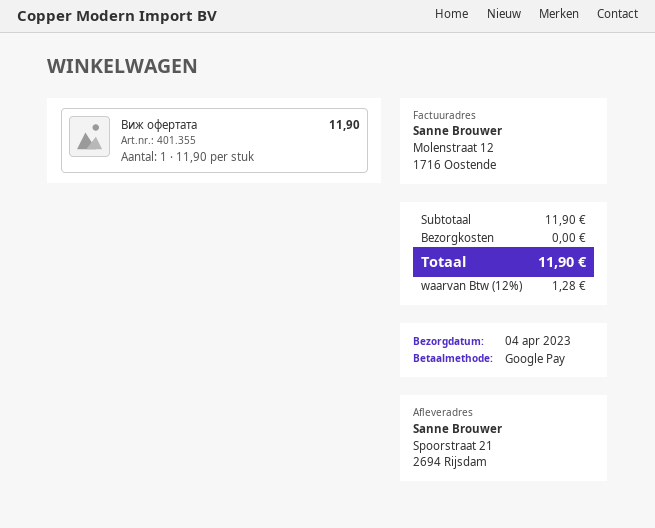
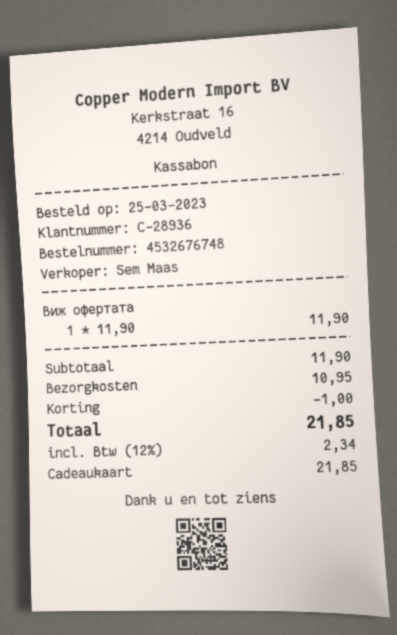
payment method: Google Pay -> gift card
discount: none -> 1.00
shipping: 0.00 -> 10.95
tax: 12% = 1.28 -> 12% = 2.34
total: 11.90 -> 21.85

